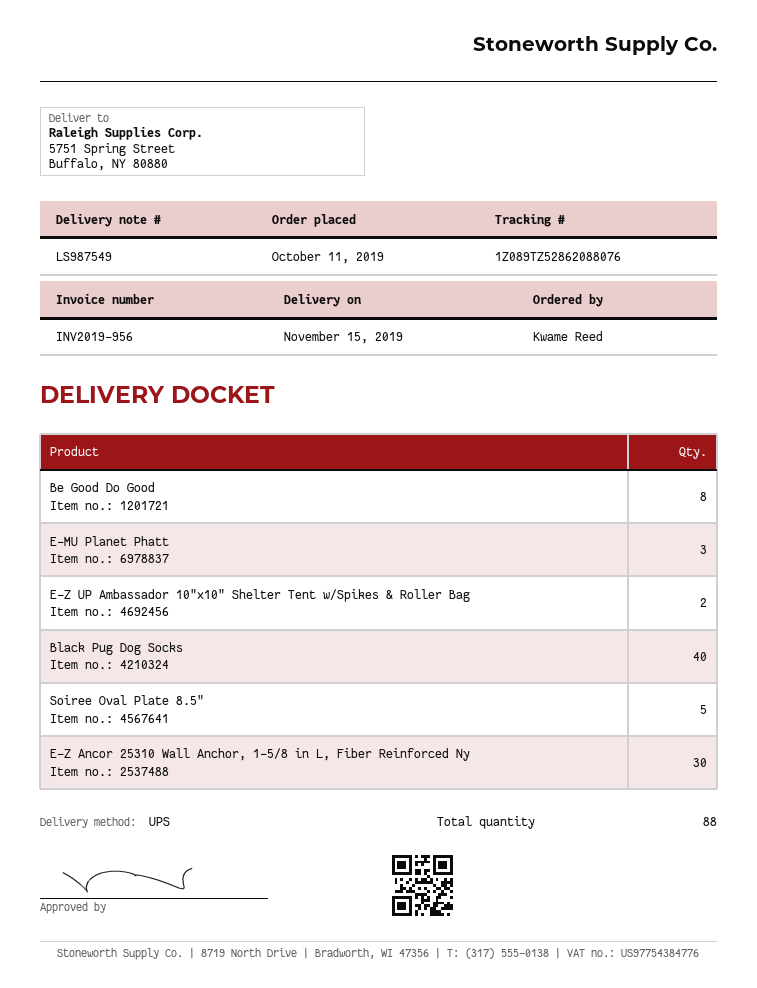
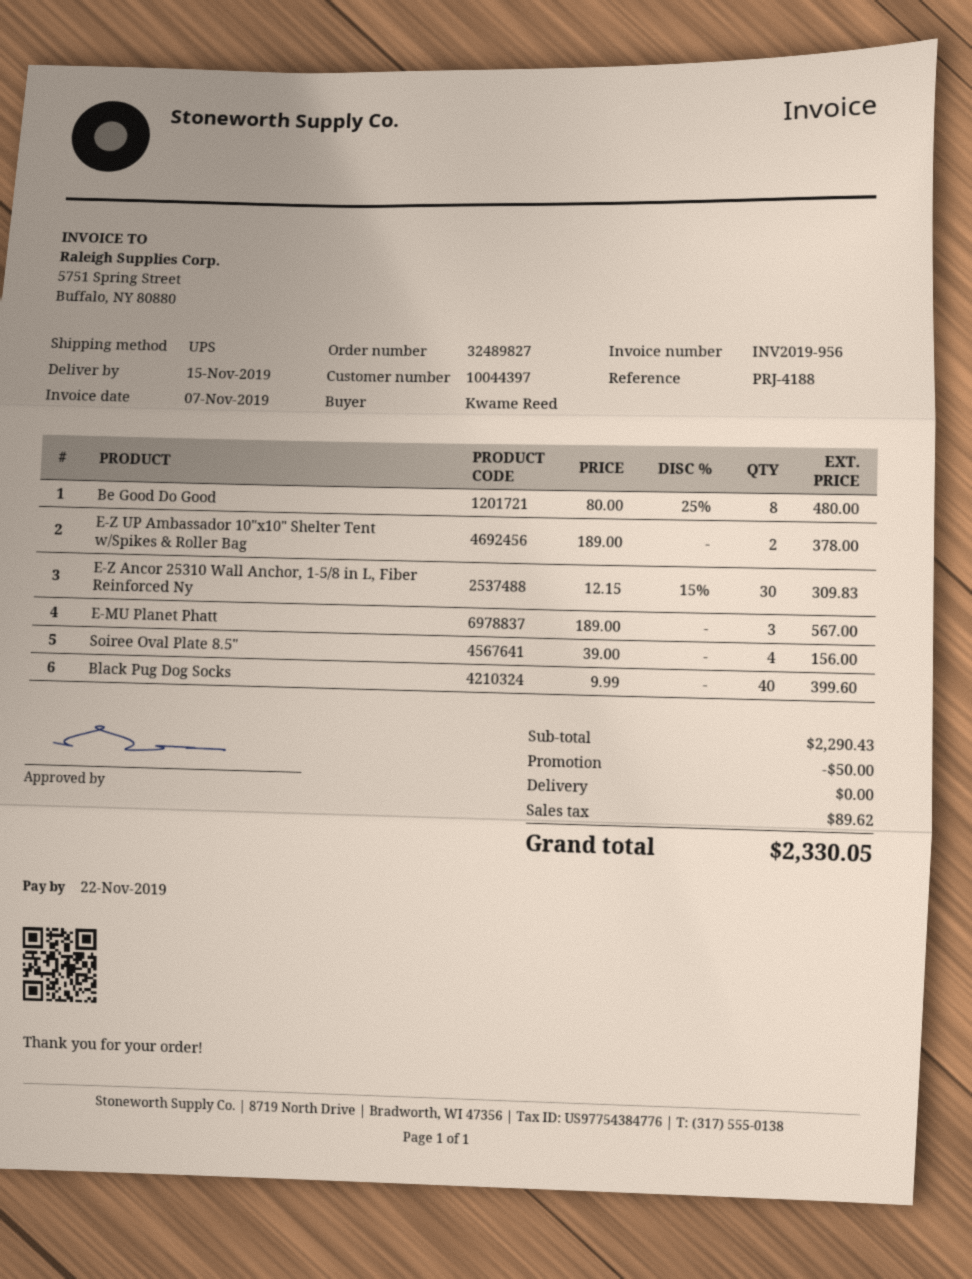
Soiree Oval Plate 8.5": 5 -> 4

